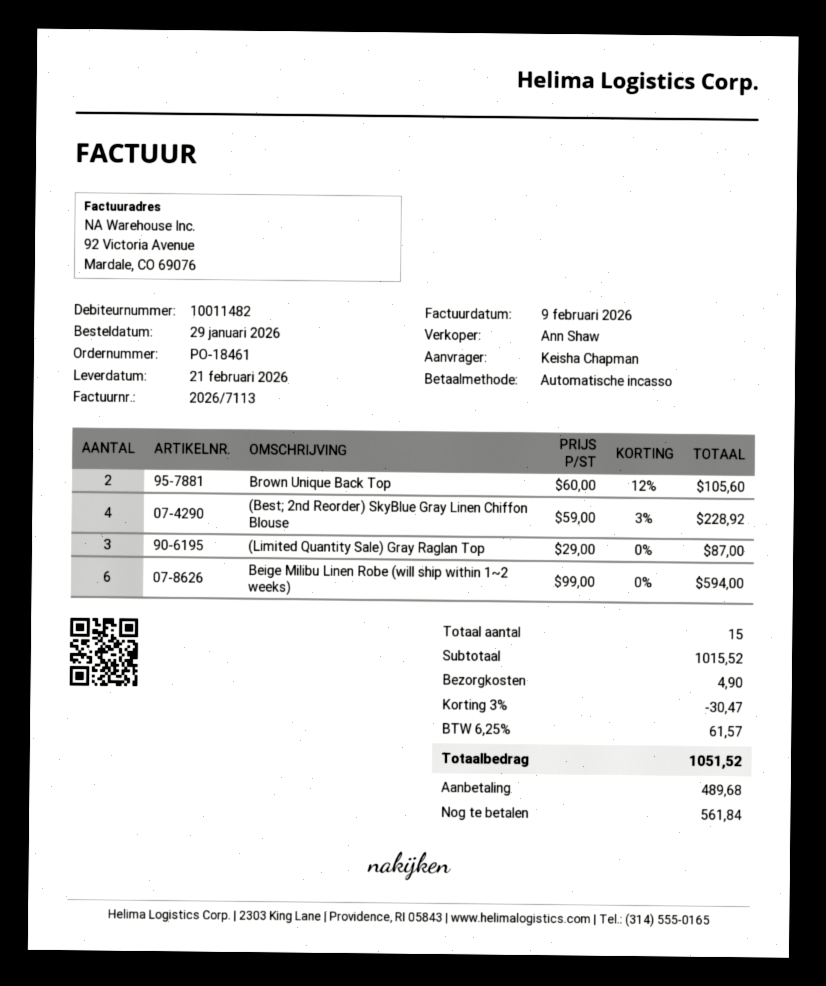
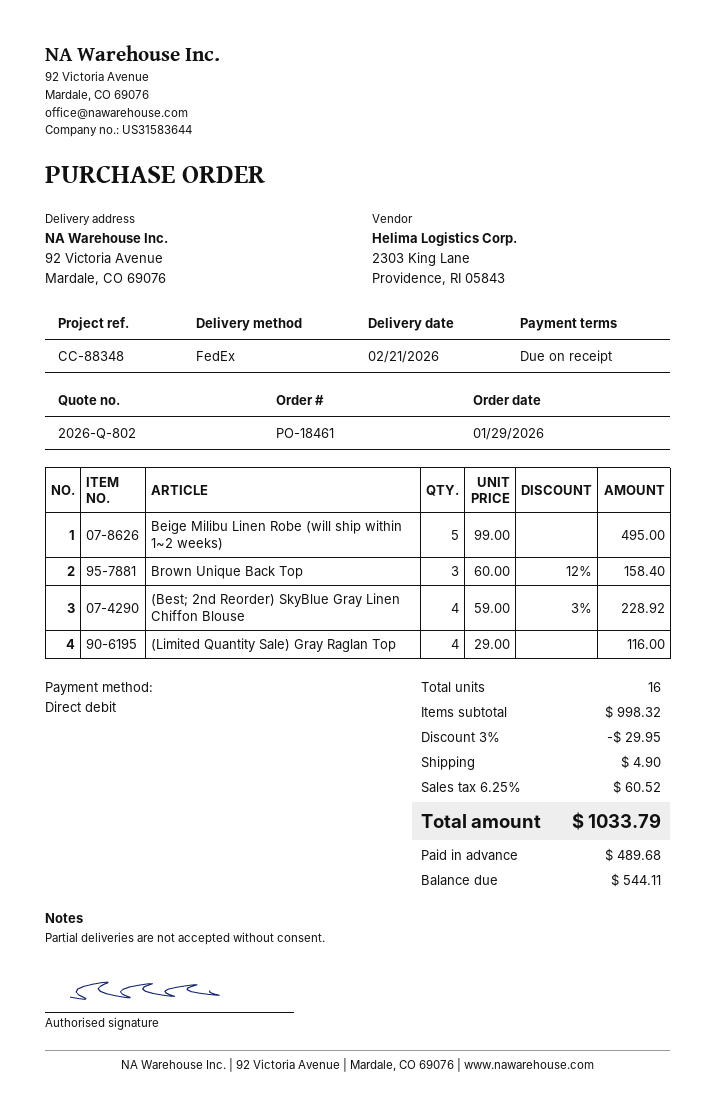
Brown Unique Back Top: 2 x 60.00 - 12% = 105.60 -> 3 x 60.00 - 12% = 158.40
(Limited Quantity Sale) Gray Raglan Top: 3 x 29.00 = 87.00 -> 4 x 29.00 = 116.00
Beige Milibu Linen Robe (will ship within 1~2 weeks): 6 x 99.00 = 594.00 -> 5 x 99.00 = 495.00
total quantity: 15 -> 16
subtotal: 1015.52 -> 998.32
discount: 3% = 30.47 -> 3% = 29.95
tax: 6.25% = 61.57 -> 6.25% = 60.52
total: 1051.52 -> 1033.79
balance: 561.84 -> 544.11

